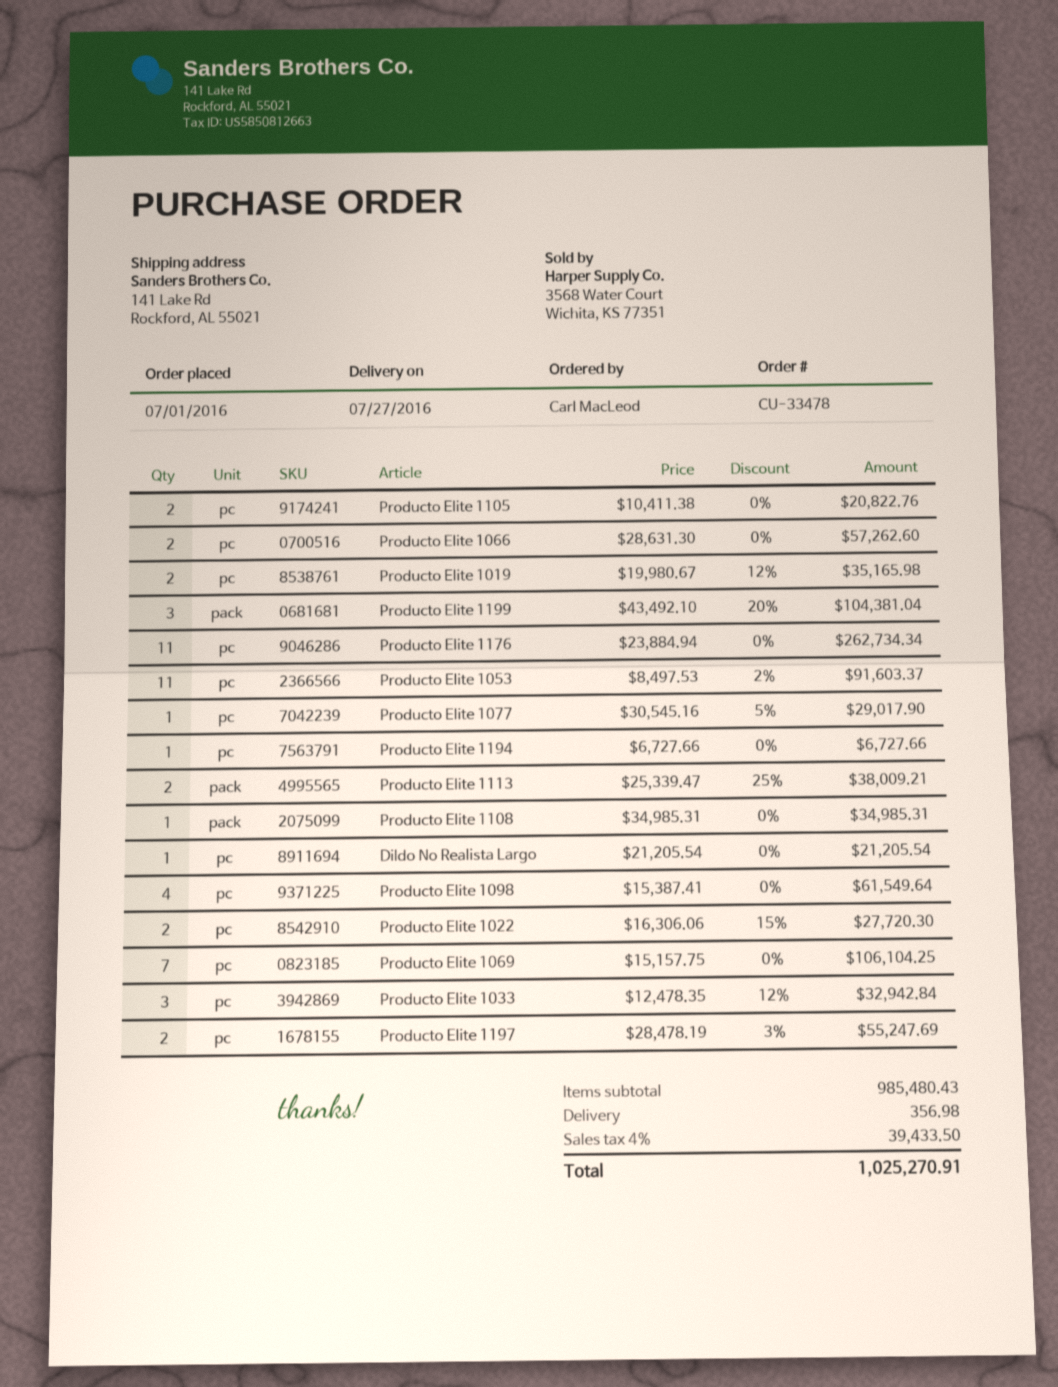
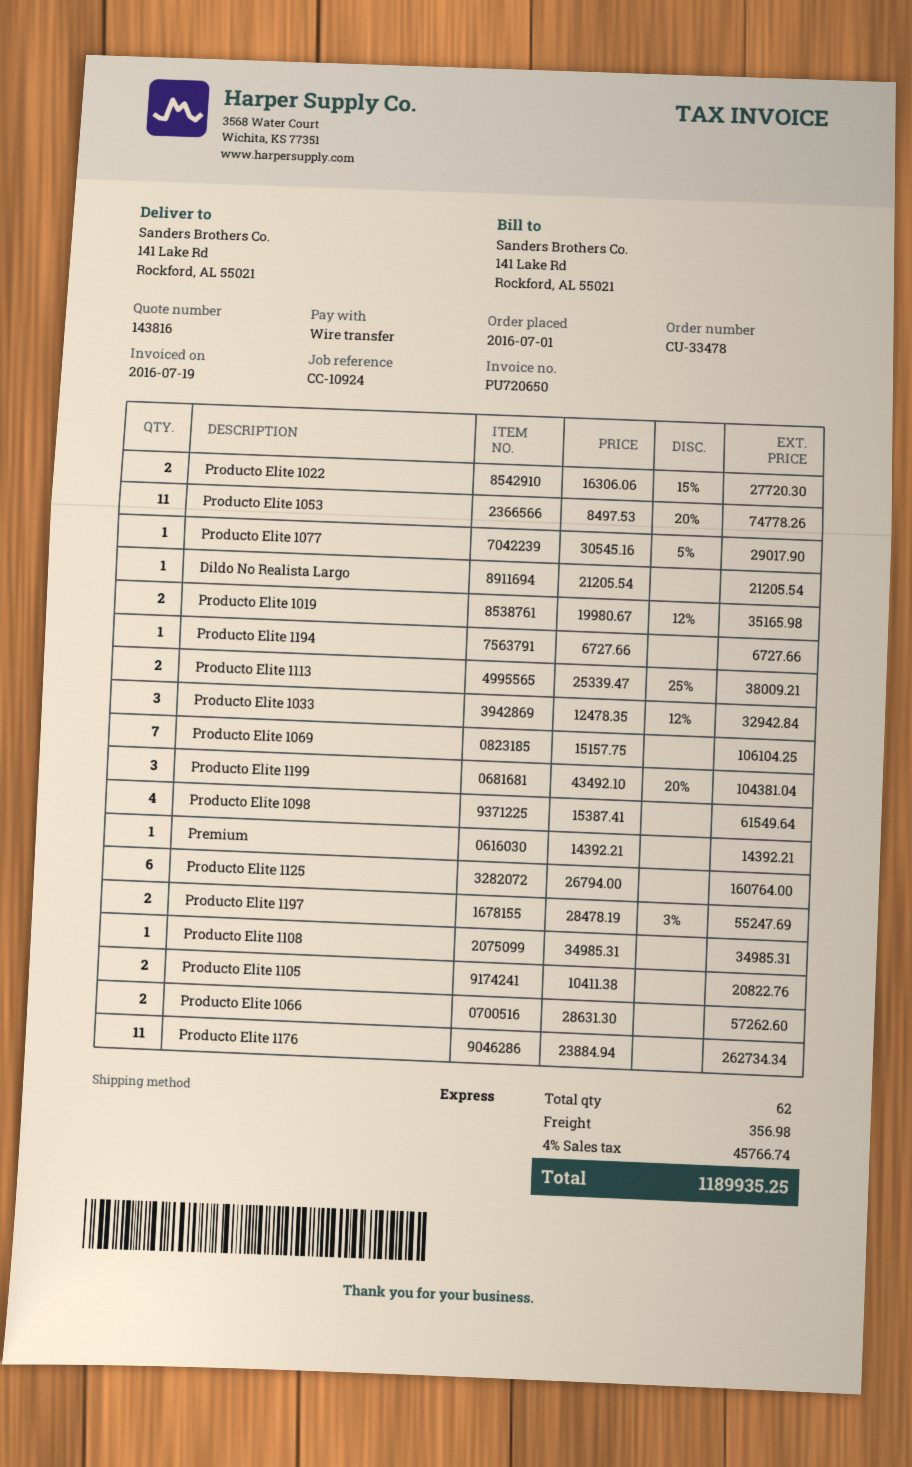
Producto Elite 1053: 11 x 8497.53 - 2% = 91603.37 -> 11 x 8497.53 - 20% = 74778.26
Premium: none -> 1 x 14392.21 = 14392.21
Producto Elite 1125: none -> 6 x 26794.00 = 160764.00
tax: 4% = 39433.50 -> 4% = 45766.74
total: 1025270.91 -> 1189935.25

